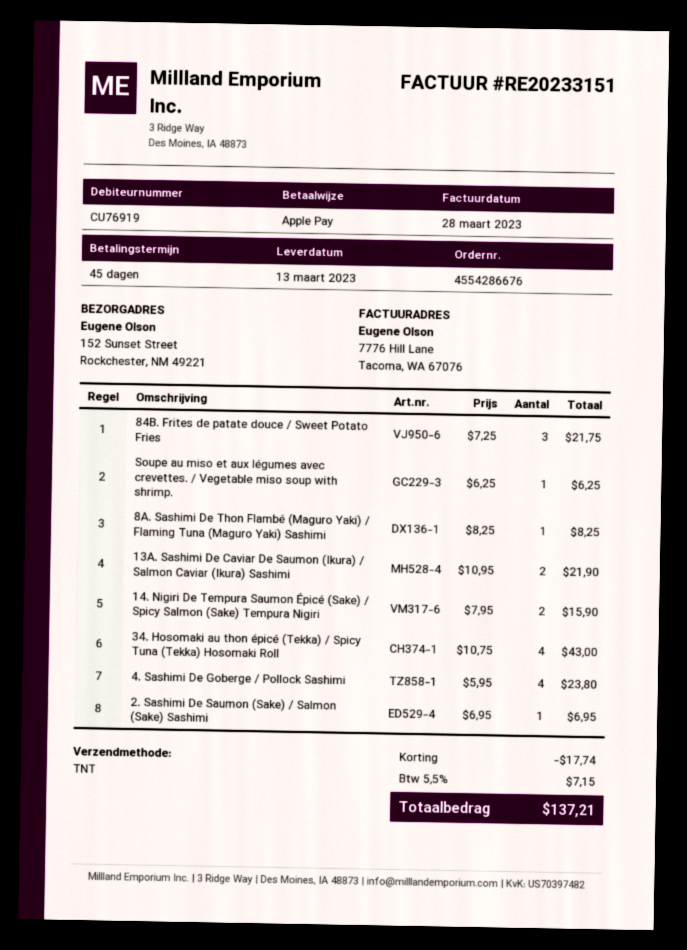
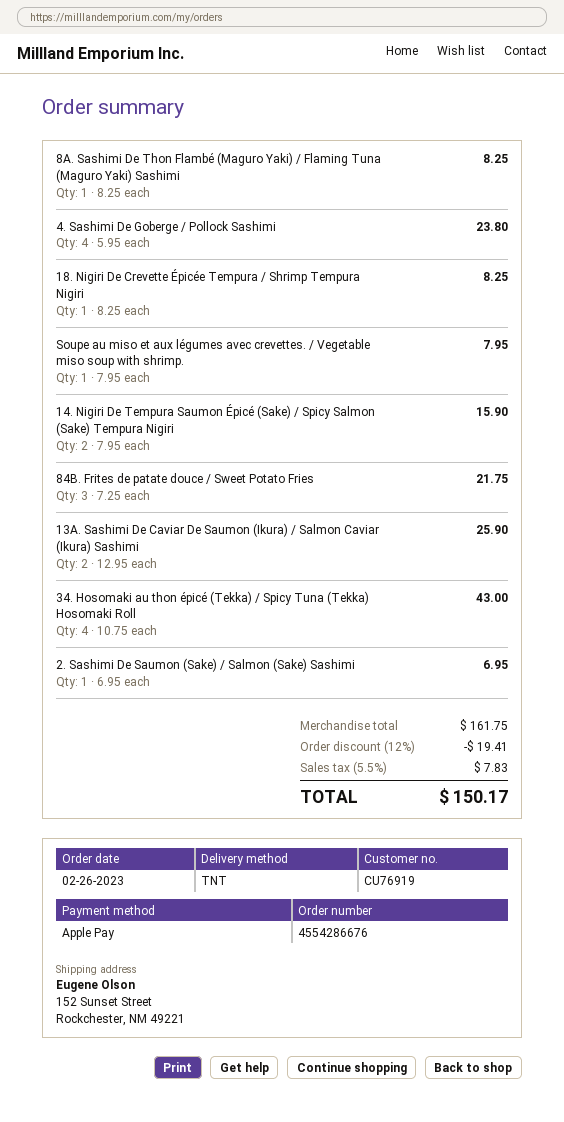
Soupe au miso et aux légumes avec crevettes. / Vegetable miso soup with shrimp.: 1 x 6.25 = 6.25 -> 1 x 7.95 = 7.95
13A. Sashimi De Caviar De Saumon (Ikura) / Salmon Caviar (Ikura) Sashimi: 2 x 10.95 = 21.90 -> 2 x 12.95 = 25.90
18. Nigiri De Crevette Épicée Tempura / Shrimp Tempura Nigiri: none -> 1 x 8.25 = 8.25
discount: 17.74 -> 19.41
tax: 5.5% = 7.15 -> 5.5% = 7.83
total: 137.21 -> 150.17

